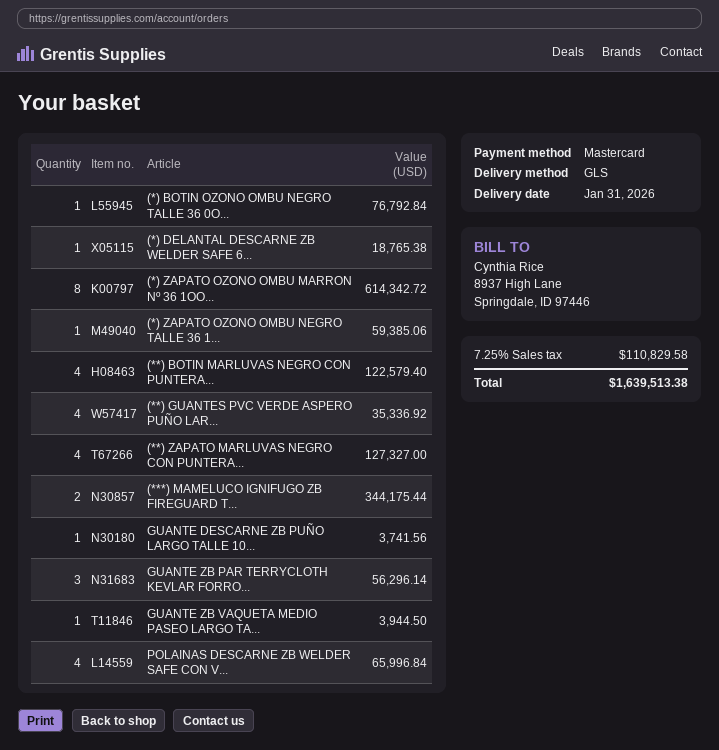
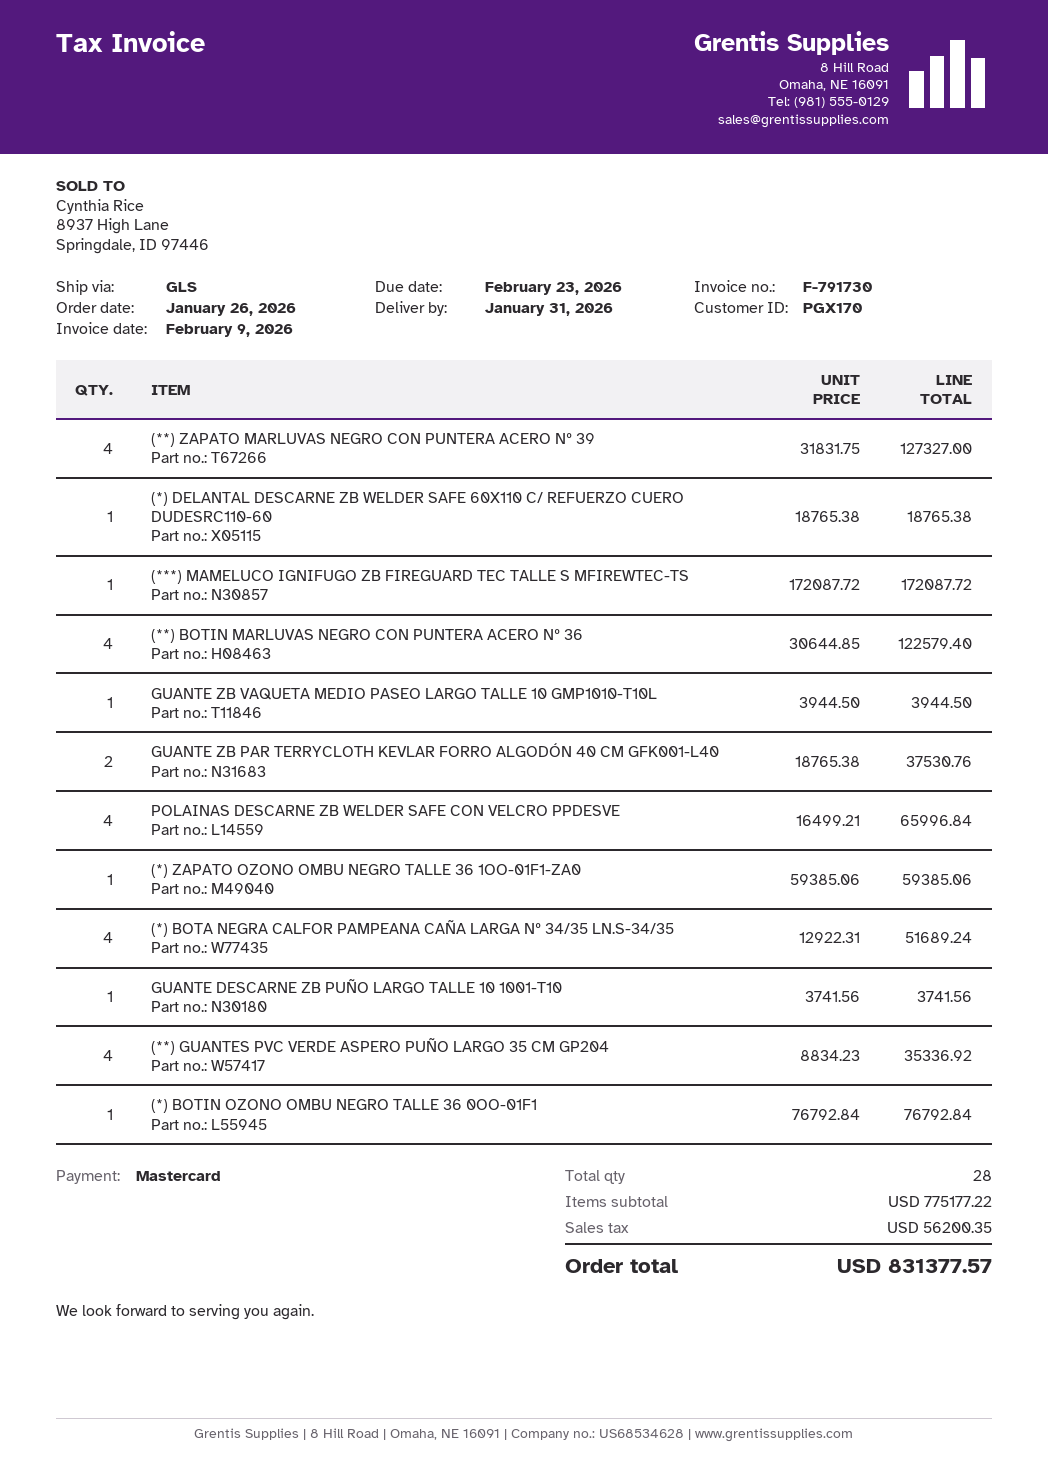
(*) ZAPATO OZONO OMBU MARRON Nº 36 1OO...: 8 for 614342.72 -> none
(***) MAMELUCO IGNIFUGO ZB FIREGUARD T...: 2 for 344175.44 -> 1 for 172087.72
GUANTE ZB PAR TERRYCLOTH KEVLAR FORRO...: 3 for 56296.14 -> 2 for 37530.76
(*) BOTA NEGRA CALFOR PAMPEANA CAÑA LARGA Nº 34/35 LN.S-34/35: none -> 4 for 51689.24
tax: 110829.58 -> 56200.35
total: 1639513.38 -> 831377.57

